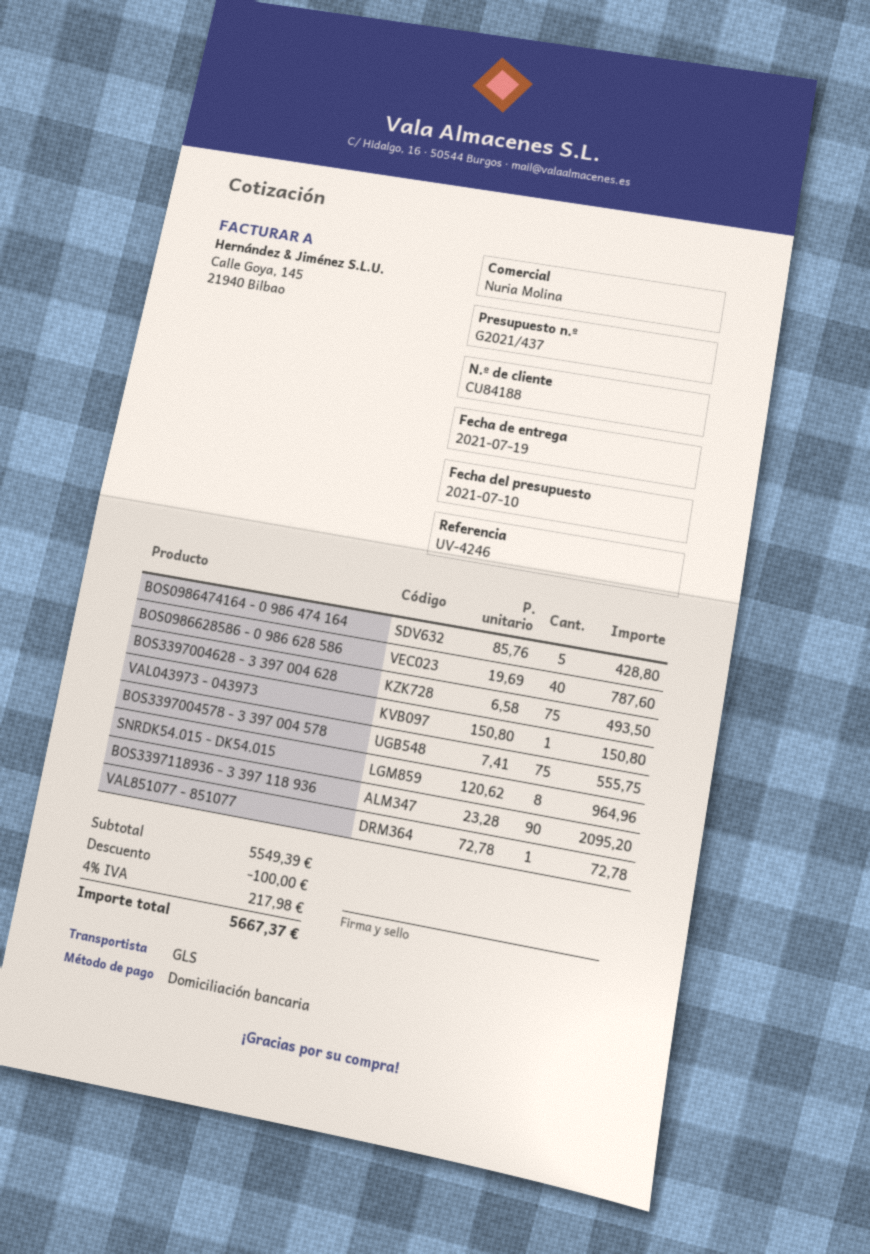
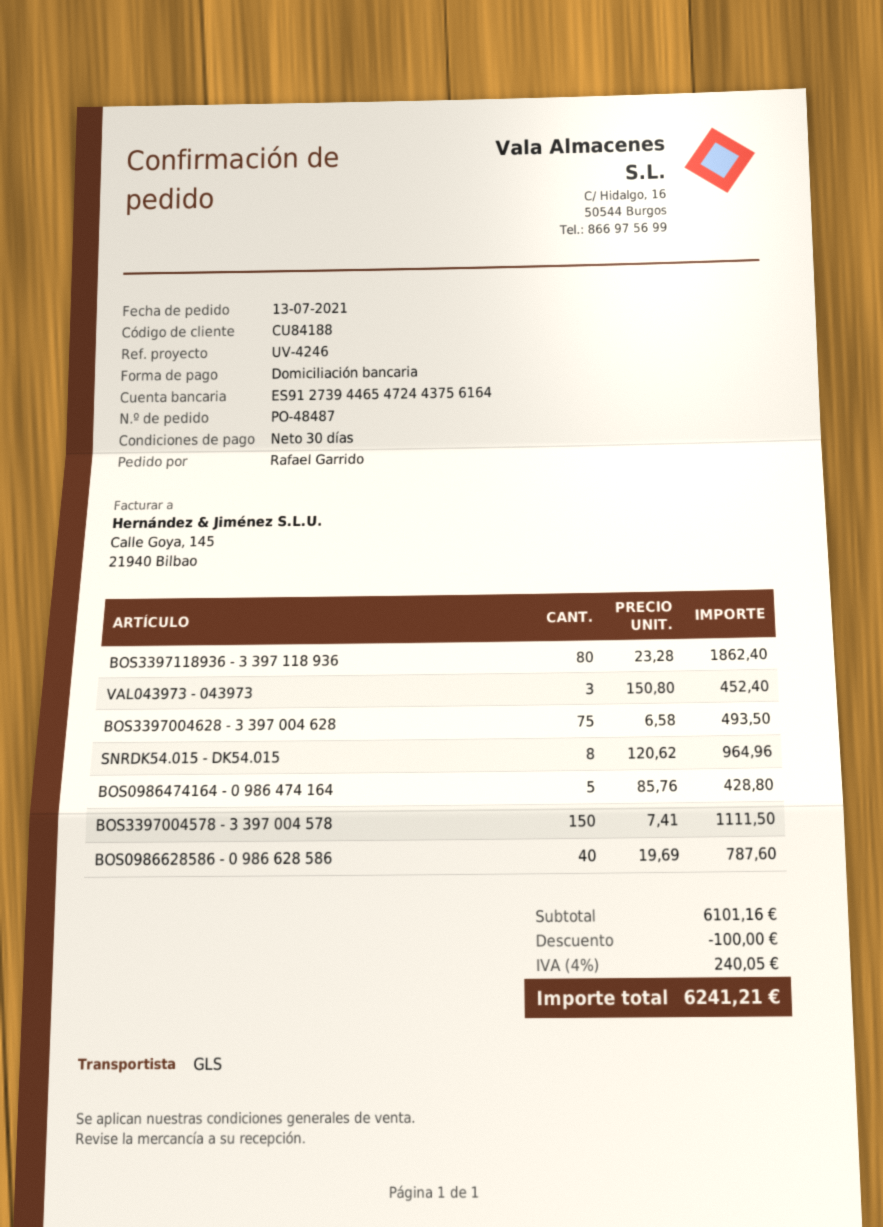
VAL043973 - 043973: 1 x 150.80 = 150.80 -> 3 x 150.80 = 452.40
BOS3397004578 - 3 397 004 578: 75 x 7.41 = 555.75 -> 150 x 7.41 = 1111.50
BOS3397118936 - 3 397 118 936: 90 x 23.28 = 2095.20 -> 80 x 23.28 = 1862.40
VAL851077 - 851077: 1 x 72.78 = 72.78 -> none
subtotal: 5549.39 -> 6101.16
tax: 4% = 217.98 -> 4% = 240.05
total: 5667.37 -> 6241.21

